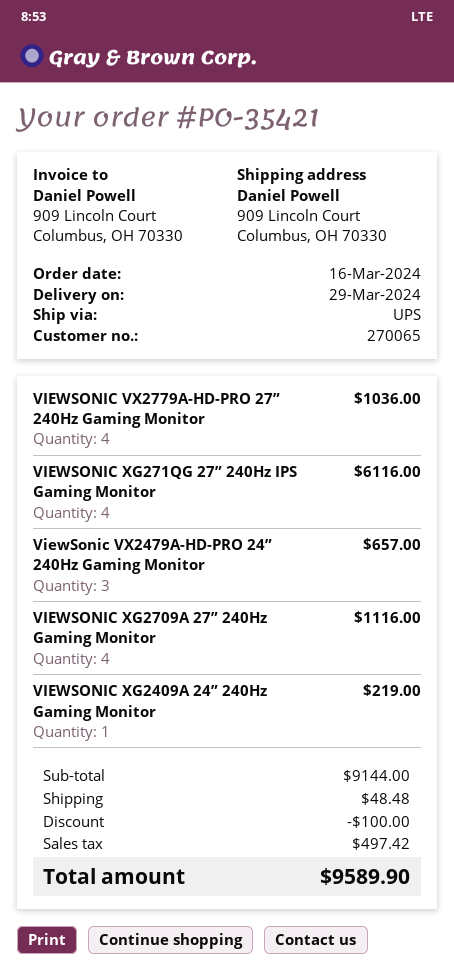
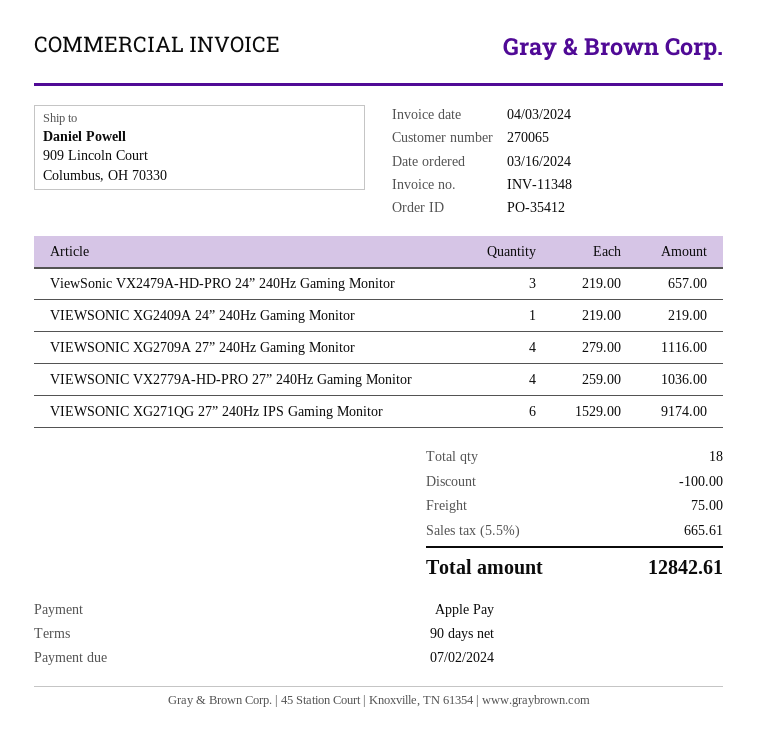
order number: PO-35421 -> PO-35412
VIEWSONIC XG271QG 27” 240Hz IPS Gaming Monitor: 4 for 6116.00 -> 6 for 9174.00
shipping: 48.48 -> 75.00
tax: 497.42 -> 665.61
total: 9589.90 -> 12842.61

